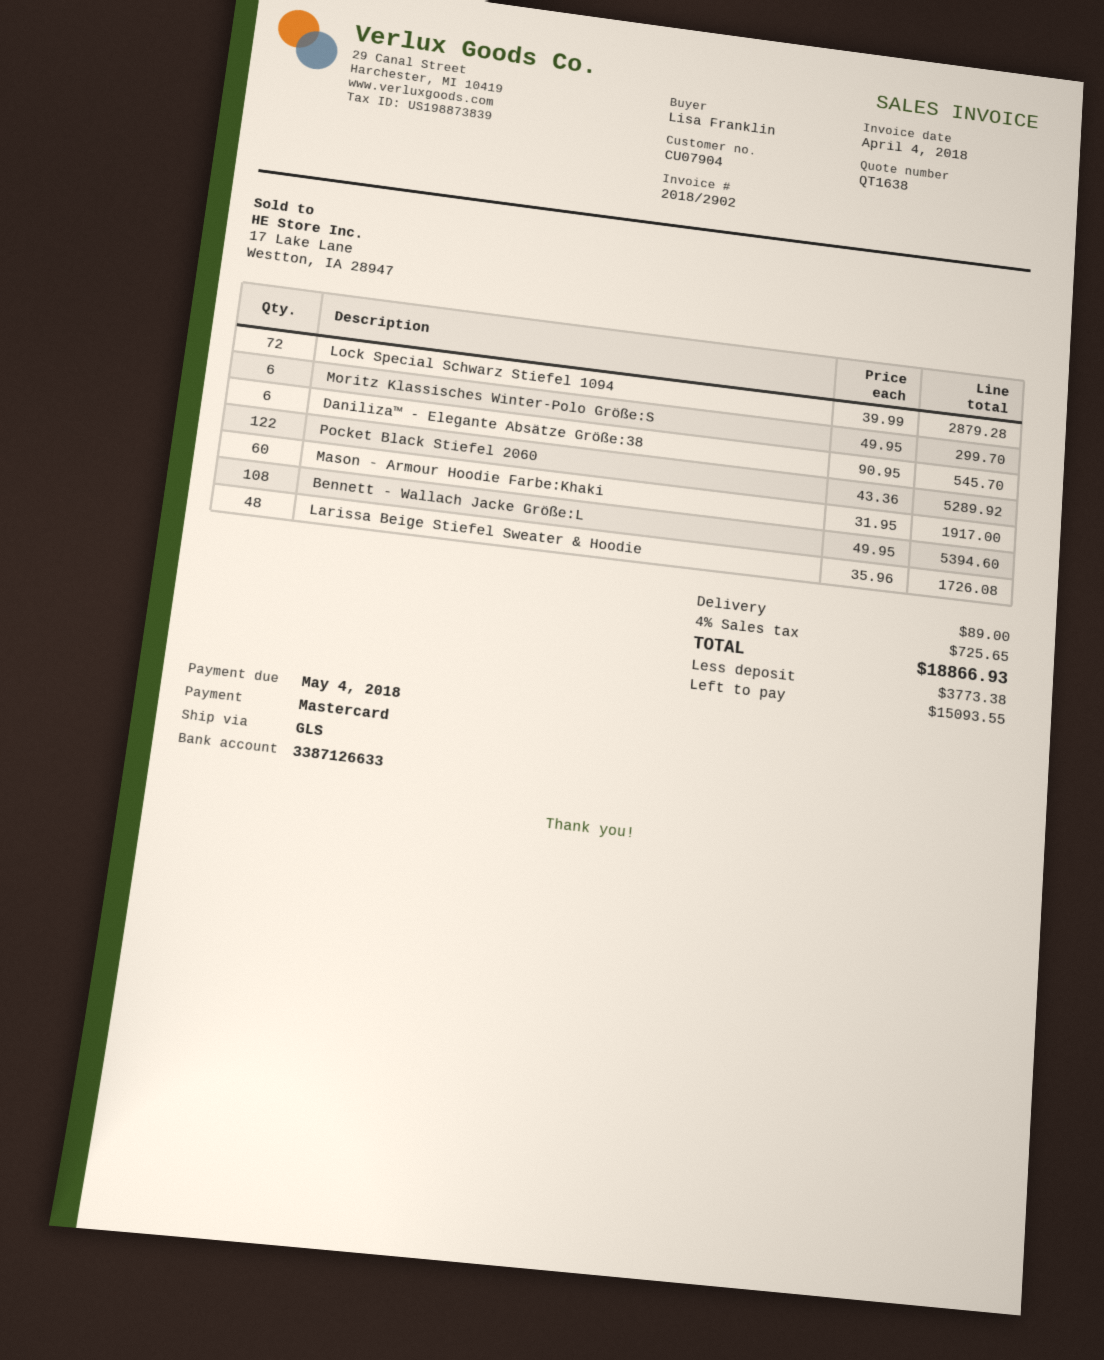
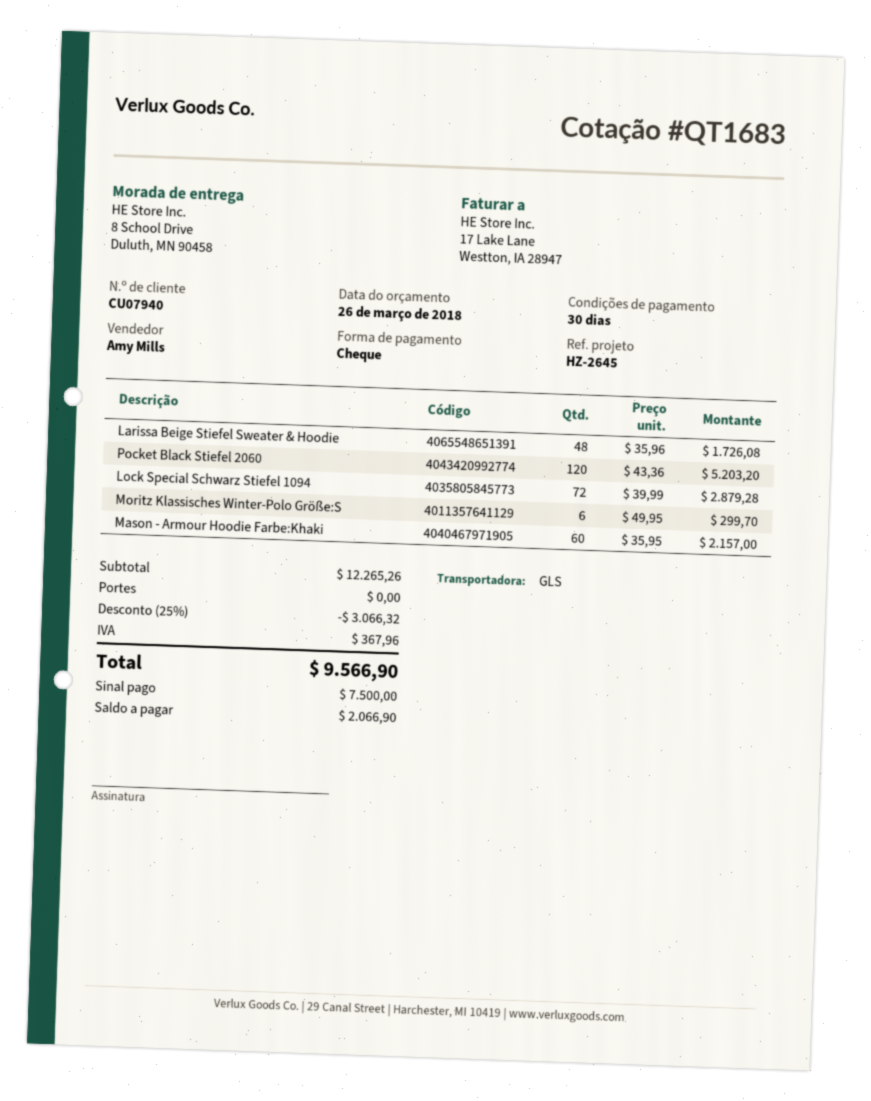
quote number: QT1638 -> QT1683
customer number: CU07904 -> CU07940
payment method: Mastercard -> cheque
Daniliza™ - Elegante Absätze Größe:38: 6 x 90.95 = 545.70 -> none
Pocket Black Stiefel 2060: 122 x 43.36 = 5289.92 -> 120 x 43.36 = 5203.20
Mason - Armour Hoodie Farbe:Khaki: 60 x 31.95 = 1917.00 -> 60 x 35.95 = 2157.00
Bennett - Wallach Jacke Größe:L: 108 x 49.95 = 5394.60 -> none
discount: none -> 25% = 3066.32
shipping: 89.00 -> 0.00
tax: 725.65 -> 367.96
total: 18866.93 -> 9566.90
deposit: 3773.38 -> 7500.00
balance: 15093.55 -> 2066.90

